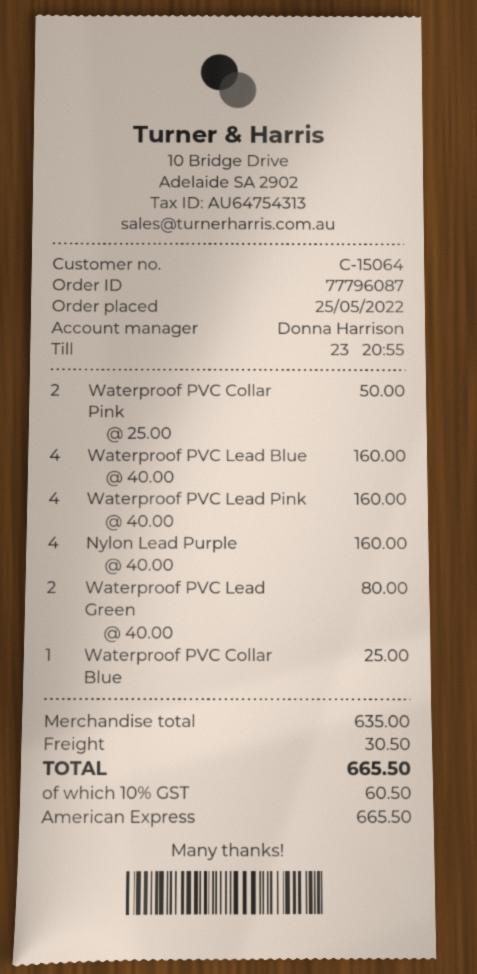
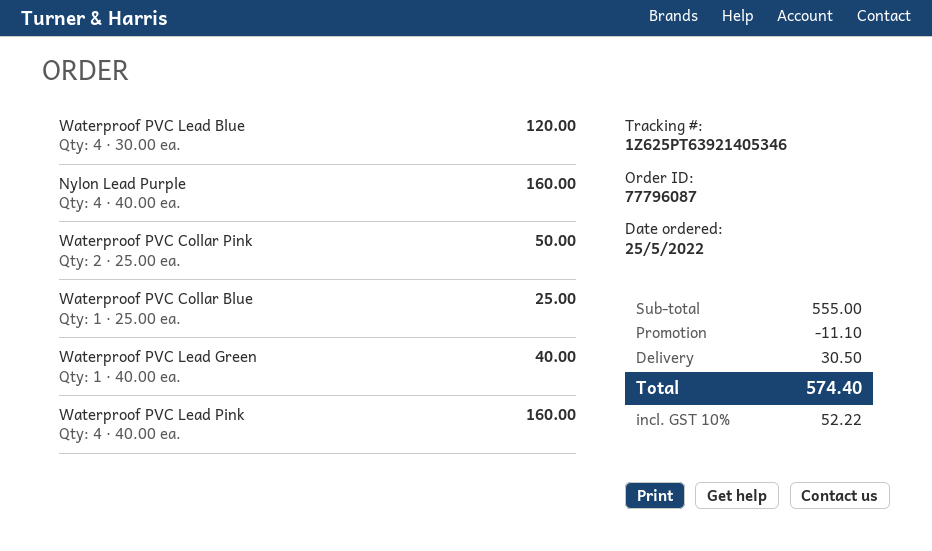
Waterproof PVC Lead Blue: 4 x 40.00 = 160.00 -> 4 x 30.00 = 120.00
Waterproof PVC Lead Green: 2 x 40.00 = 80.00 -> 1 x 40.00 = 40.00
subtotal: 635.00 -> 555.00
discount: none -> 11.10
tax: 10% = 60.50 -> 10% = 52.22
total: 665.50 -> 574.40

